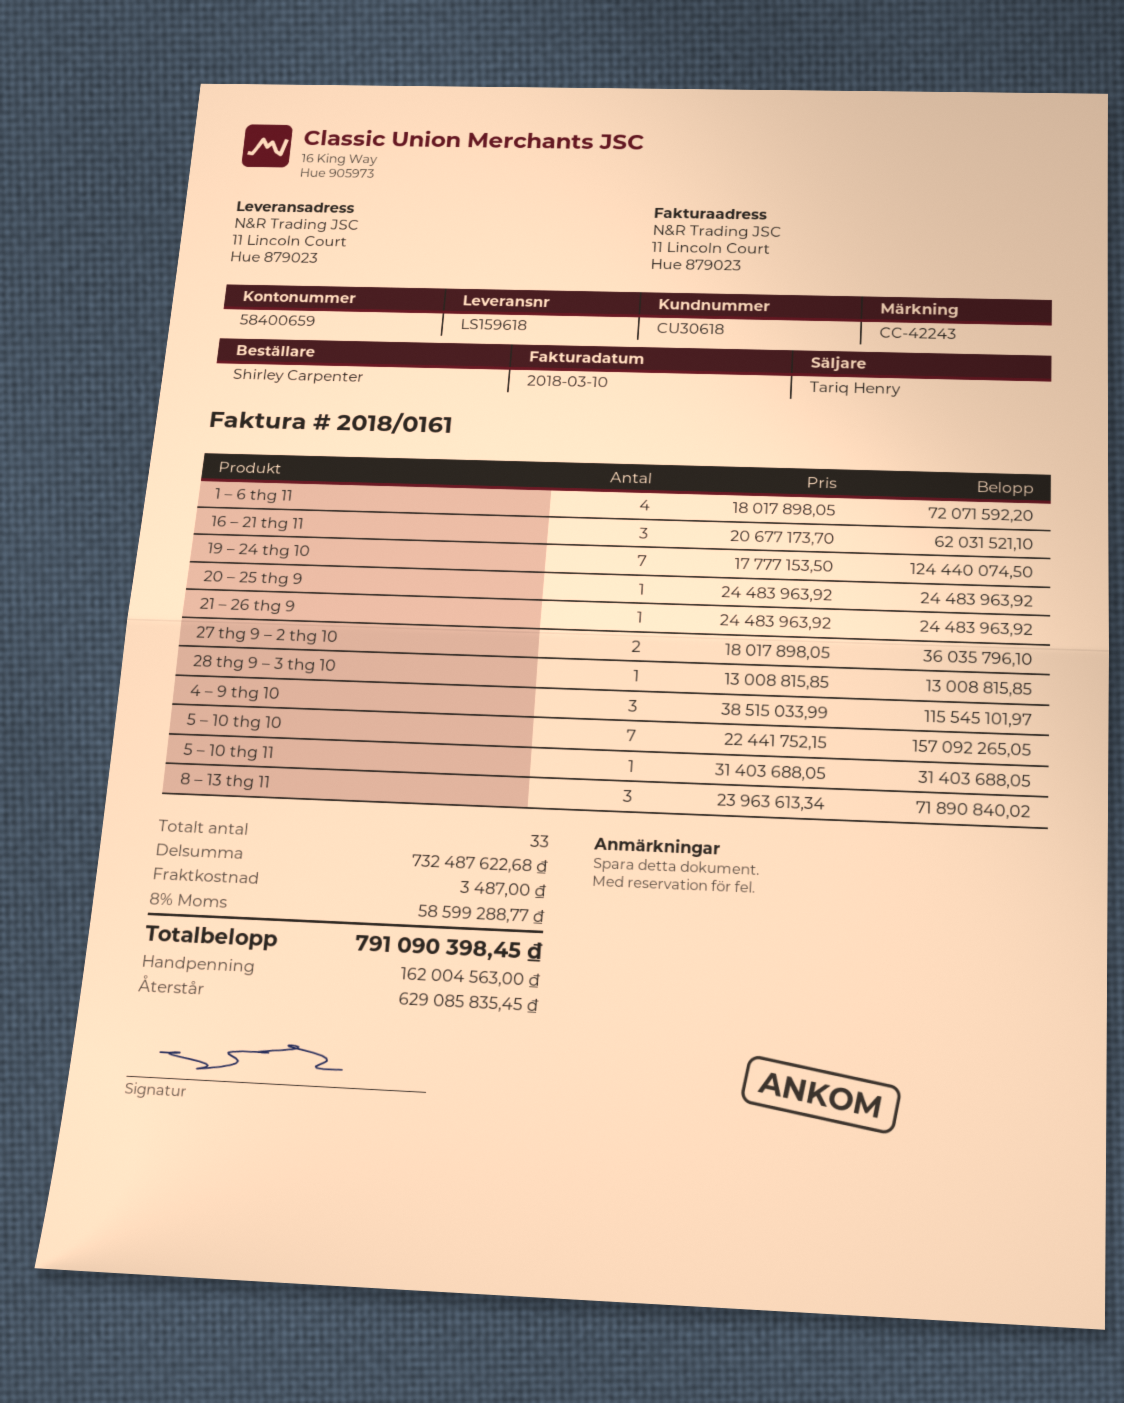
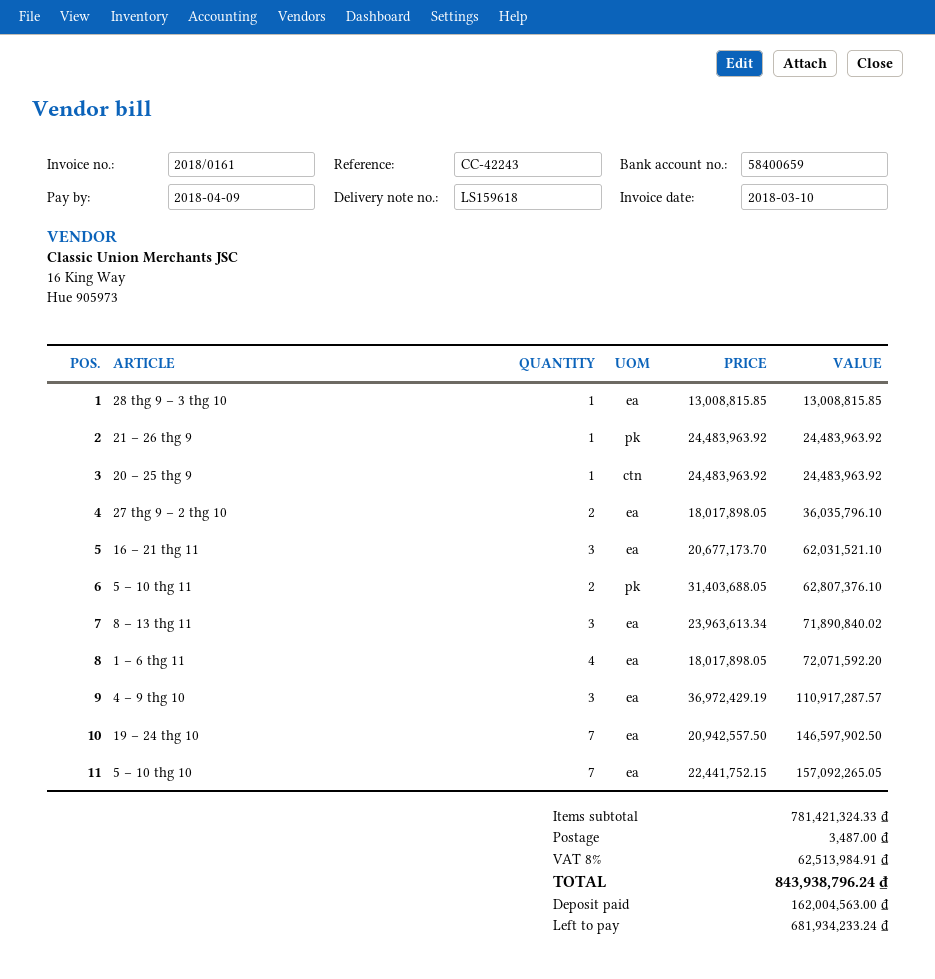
19 – 24 thg 10: 7 x 17777153.50 = 124440074.50 -> 7 x 20942557.50 = 146597902.50
4 – 9 thg 10: 3 x 38515033.99 = 115545101.97 -> 3 x 36972429.19 = 110917287.57
5 – 10 thg 11: 1 x 31403688.05 = 31403688.05 -> 2 x 31403688.05 = 62807376.10
subtotal: 732487622.68 -> 781421324.33
tax: 8% = 58599288.77 -> 8% = 62513984.91
total: 791090398.45 -> 843938796.24
balance: 629085835.45 -> 681934233.24

